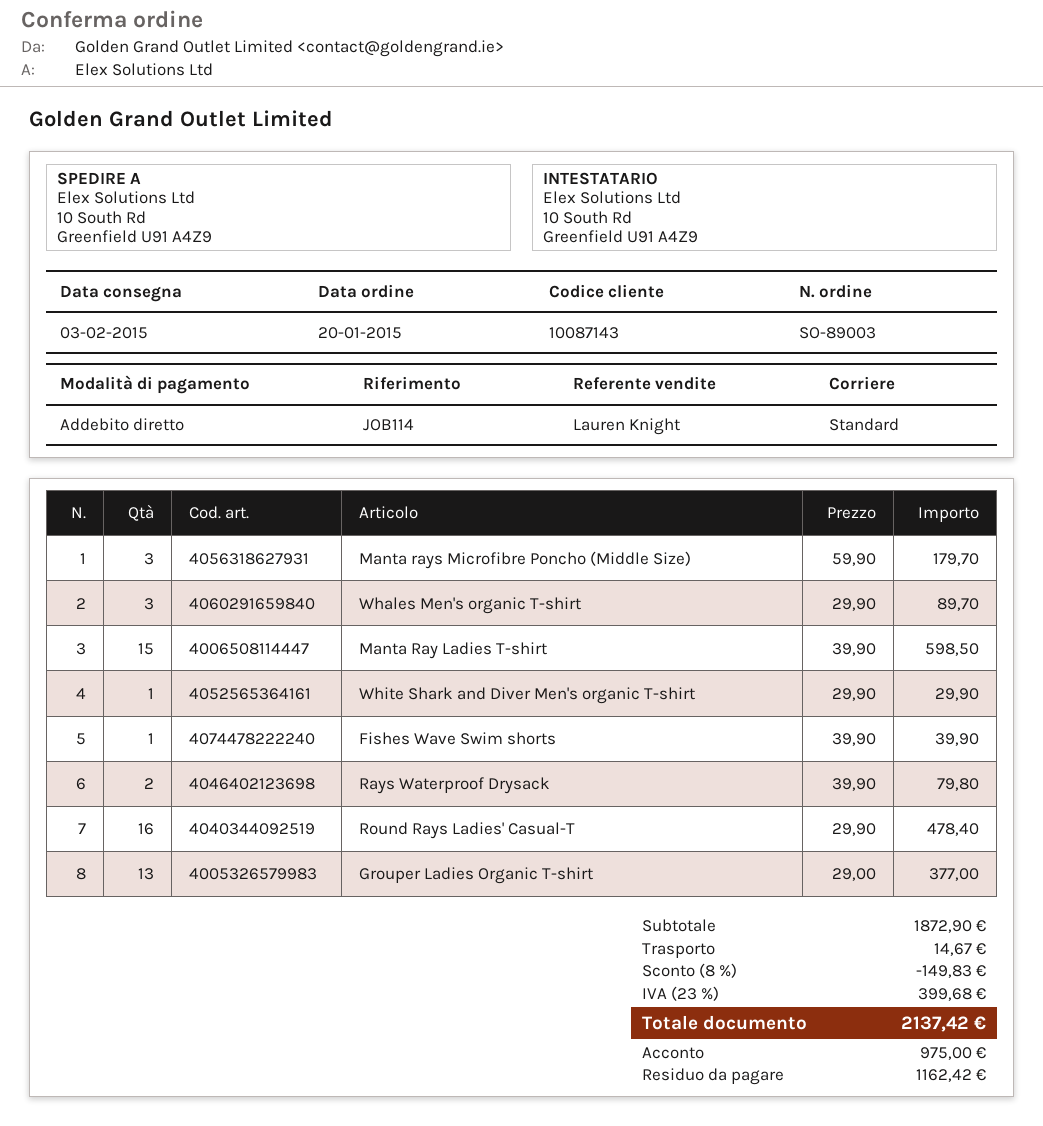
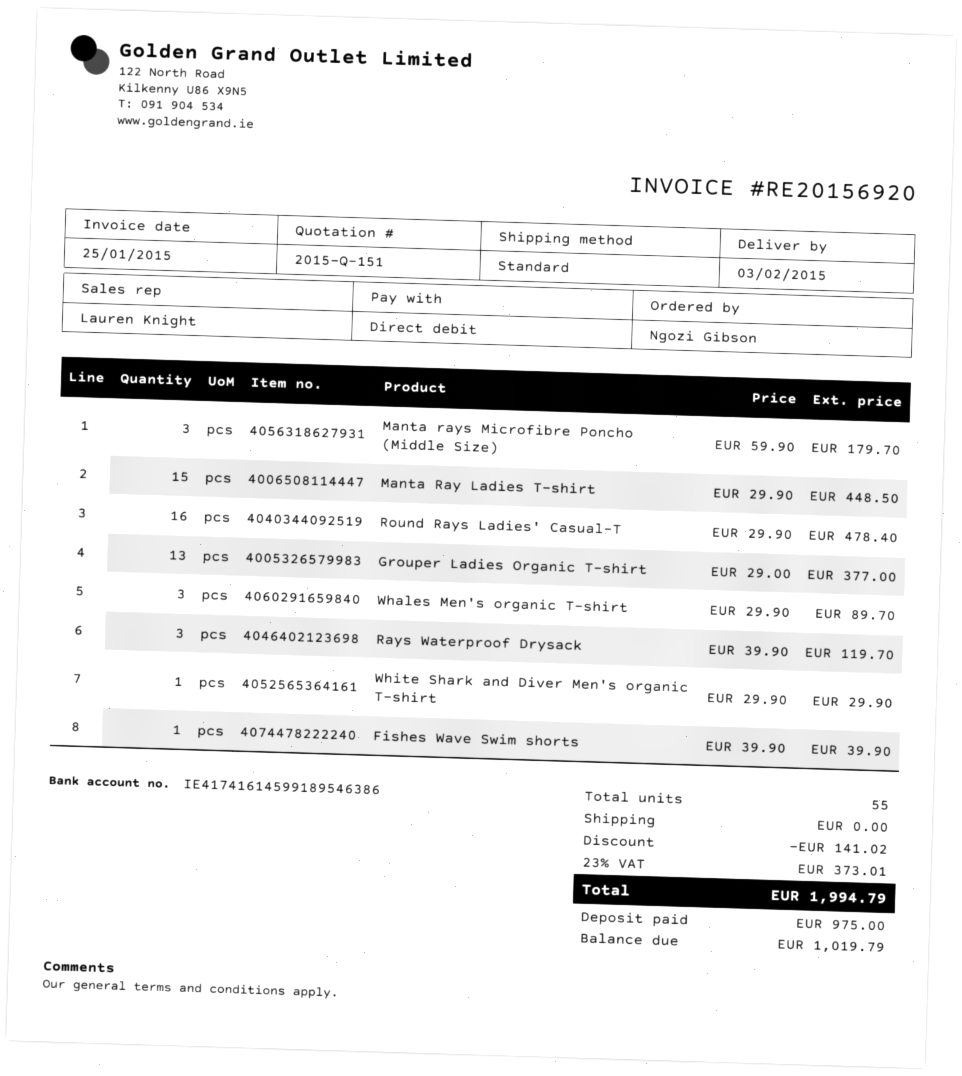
Manta Ray Ladies T-shirt: 15 x 39.90 = 598.50 -> 15 x 29.90 = 448.50
Rays Waterproof Drysack: 2 x 39.90 = 79.80 -> 3 x 39.90 = 119.70
discount: 149.83 -> 141.02
shipping: 14.67 -> 0.00
tax: 23% = 399.68 -> 23% = 373.01
total: 2137.42 -> 1994.79
balance: 1162.42 -> 1019.79

